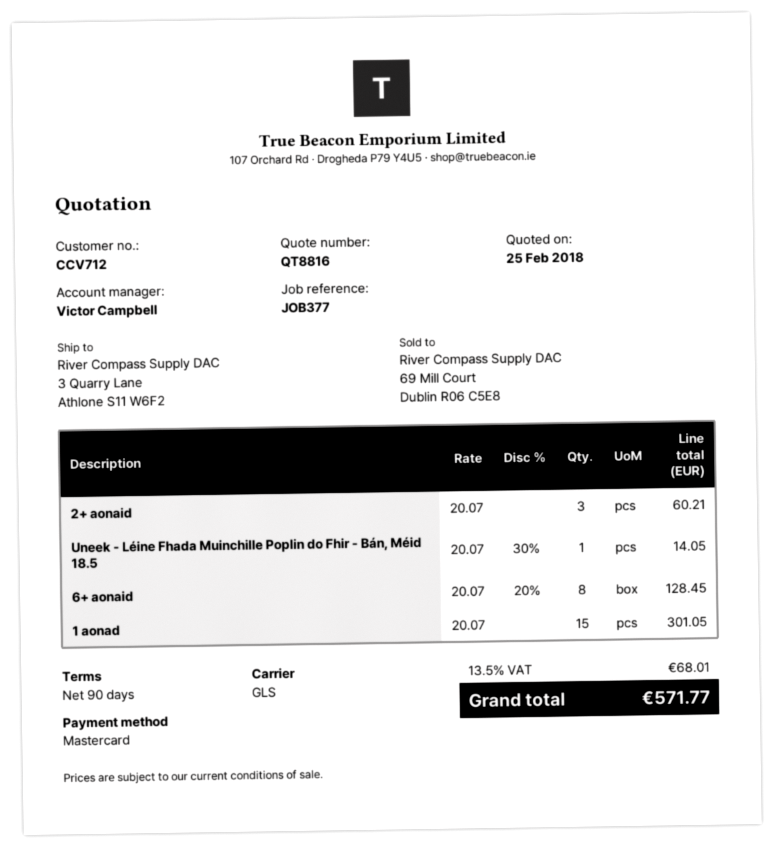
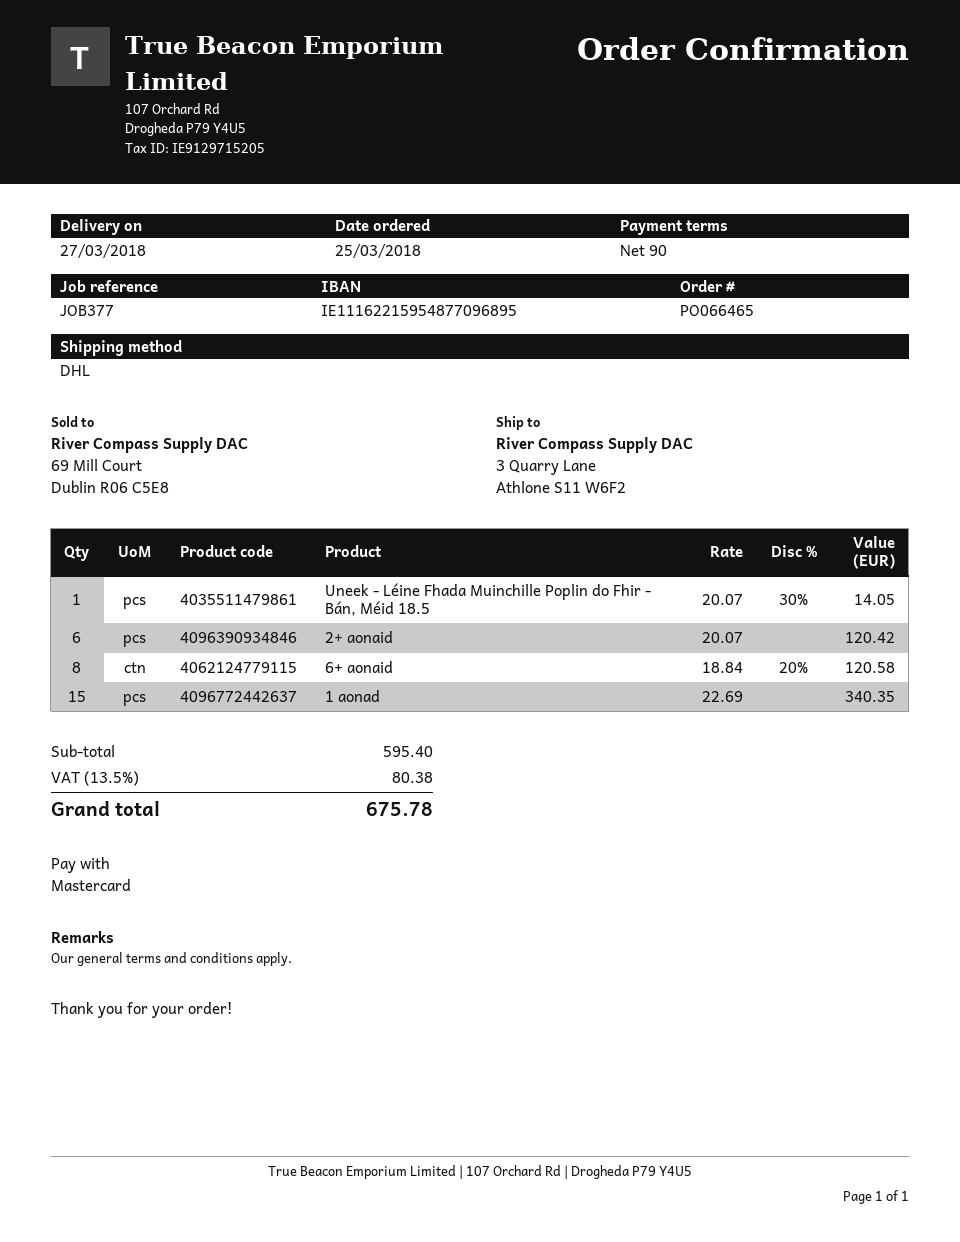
shipping method: GLS -> DHL
2+ aonaid: 3 x 20.07 = 60.21 -> 6 x 20.07 = 120.42
6+ aonaid: 8 x 20.07 - 20% = 128.45 -> 8 x 18.84 - 20% = 120.58
1 aonad: 15 x 20.07 = 301.05 -> 15 x 22.69 = 340.35
tax: 13.5% = 68.01 -> 13.5% = 80.38
total: 571.77 -> 675.78

